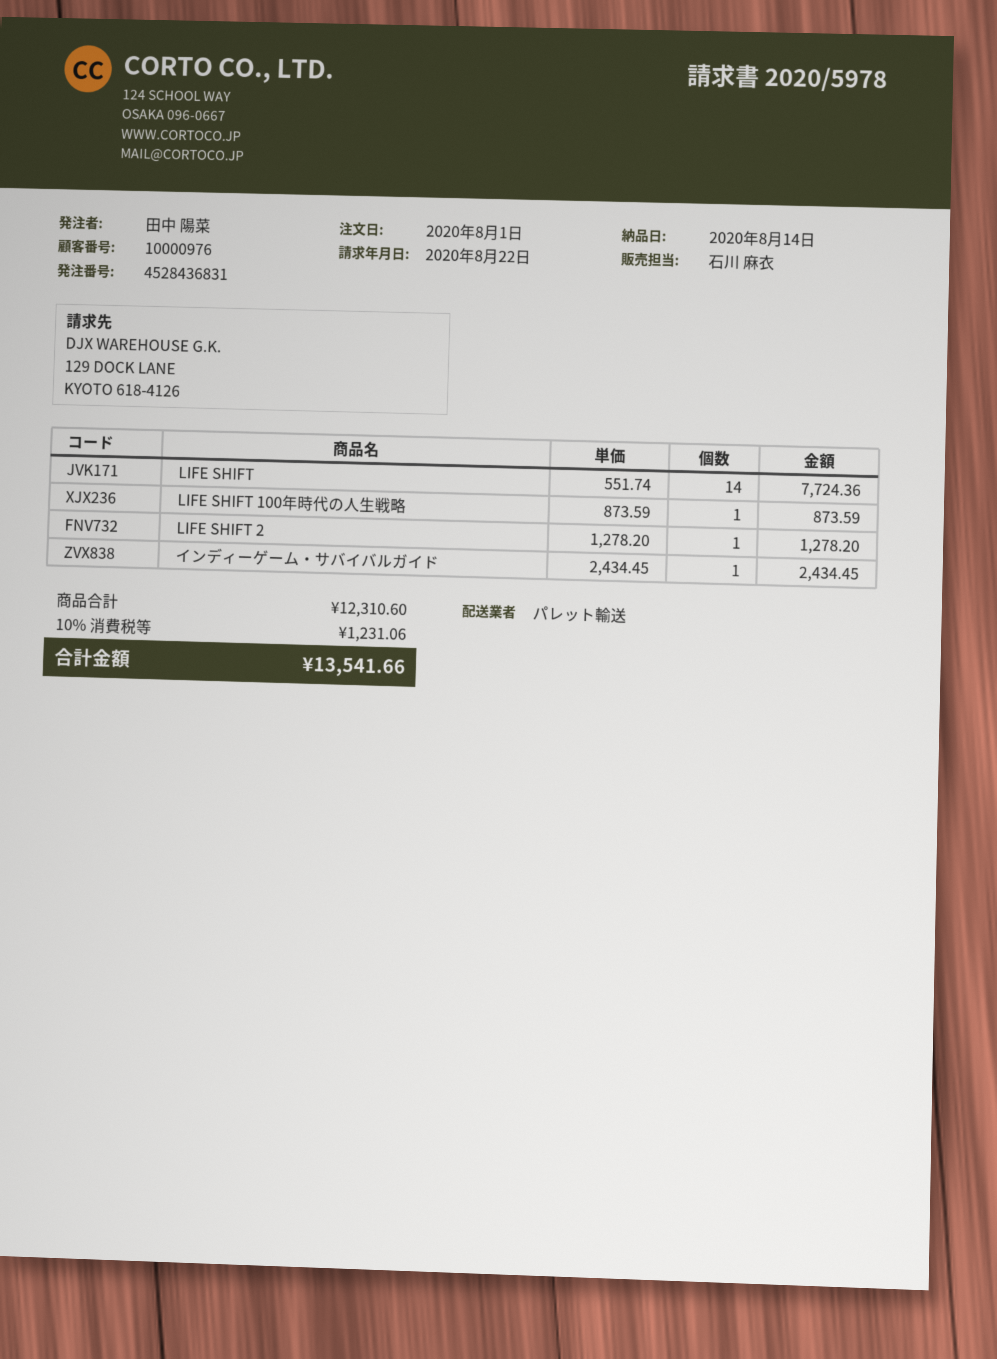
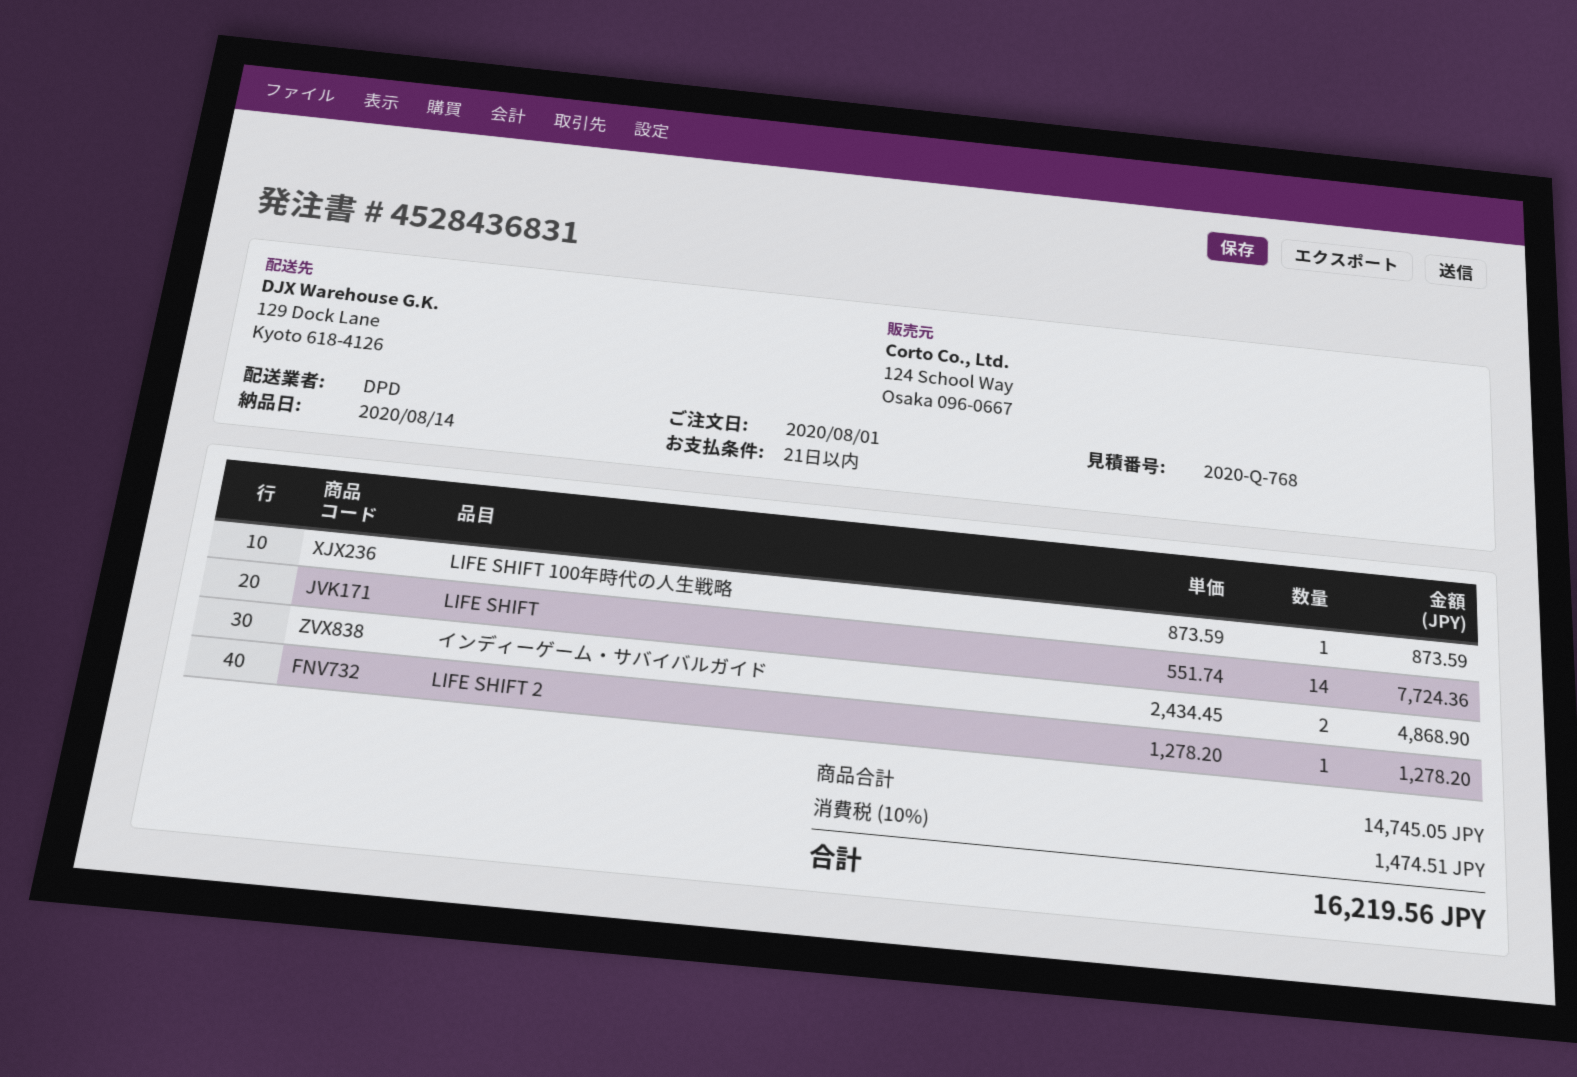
shipping method: pallet freight -> DPD
インディーゲーム・サバイバルガイド: 1 x 2434.45 = 2434.45 -> 2 x 2434.45 = 4868.90
subtotal: 12310.60 -> 14745.05
tax: 10% = 1231.06 -> 10% = 1474.51
total: 13541.66 -> 16219.56

